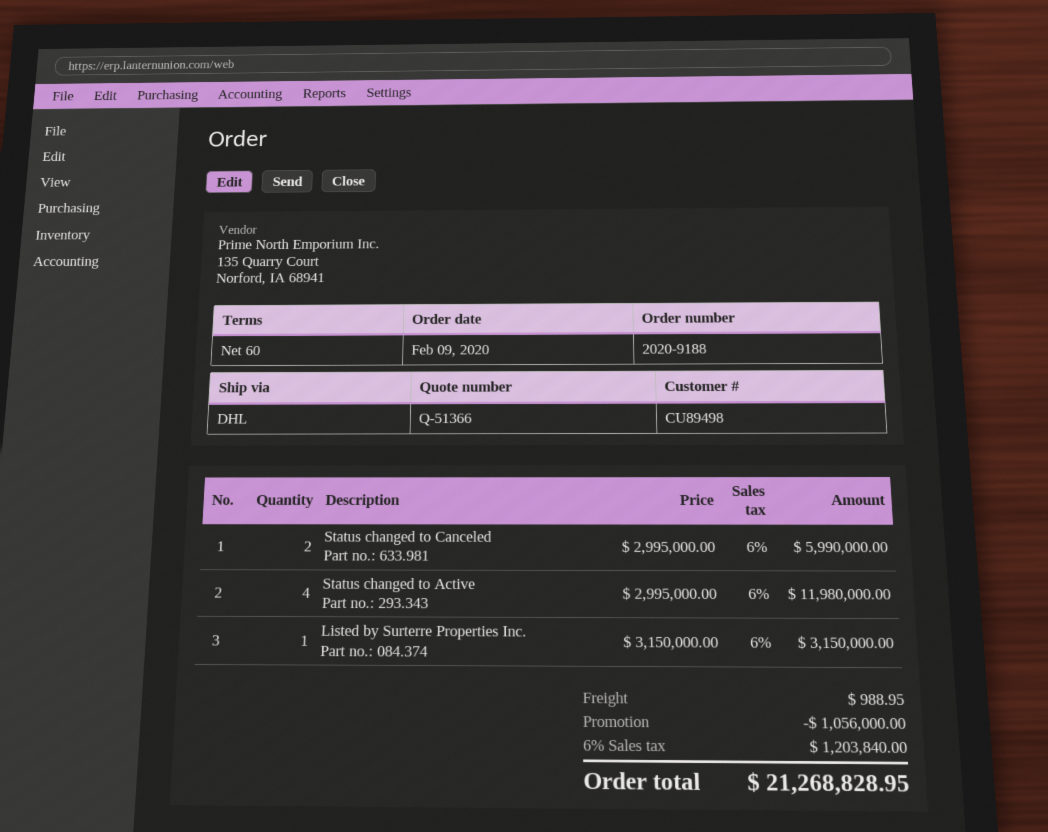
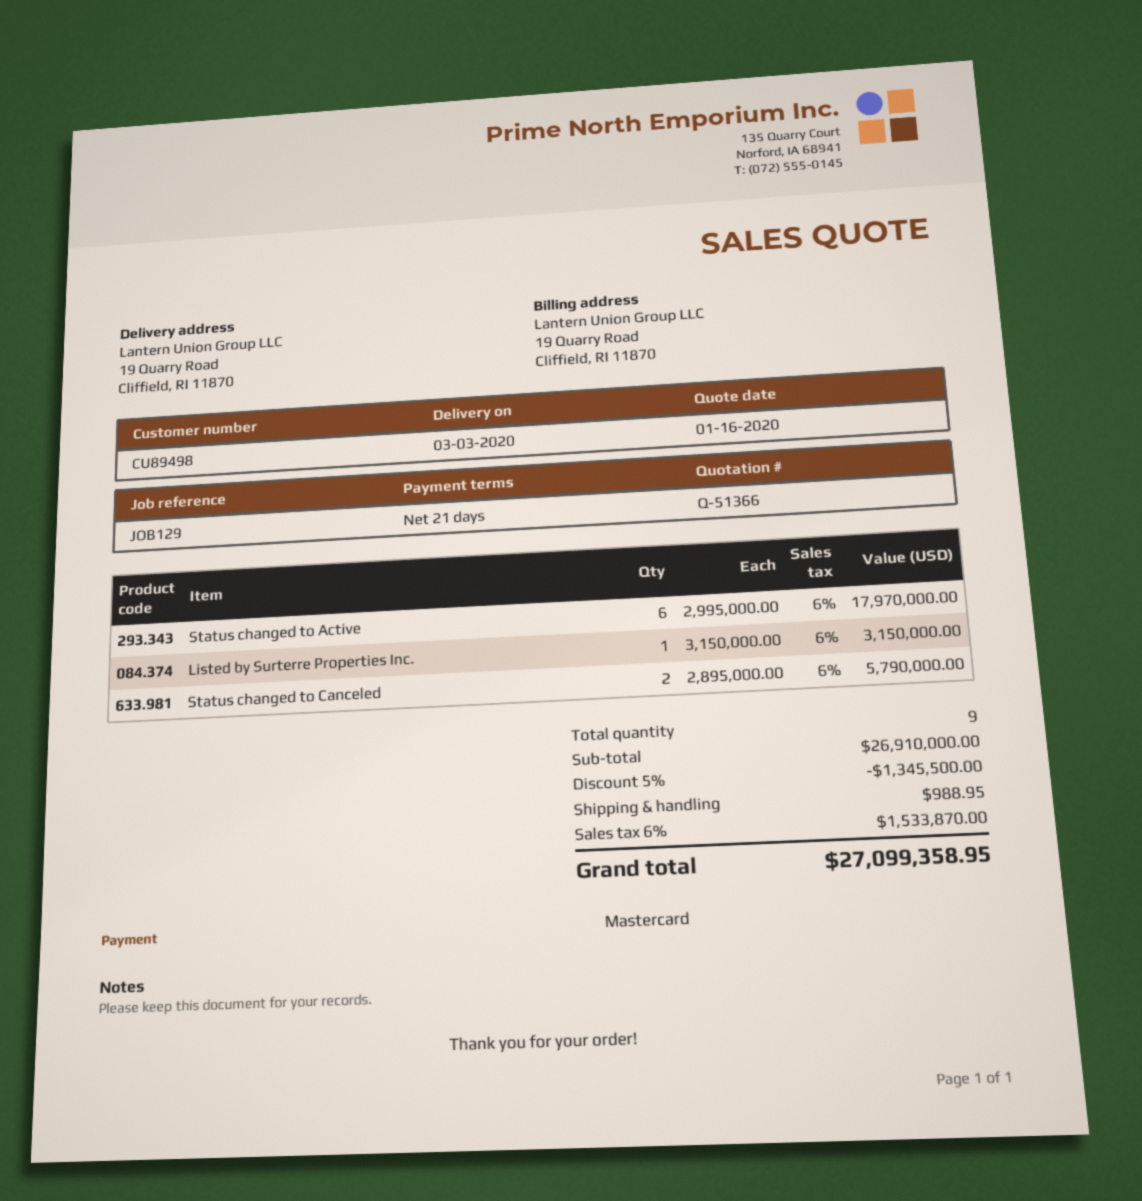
payment terms: 60 days -> 21 days
Status changed to Canceled: 2 x 2995000.00 = 5990000.00 -> 2 x 2895000.00 = 5790000.00
Status changed to Active: 4 x 2995000.00 = 11980000.00 -> 6 x 2995000.00 = 17970000.00
discount: 1056000.00 -> 1345500.00
tax: 6% = 1203840.00 -> 6% = 1533870.00
total: 21268828.95 -> 27099358.95

